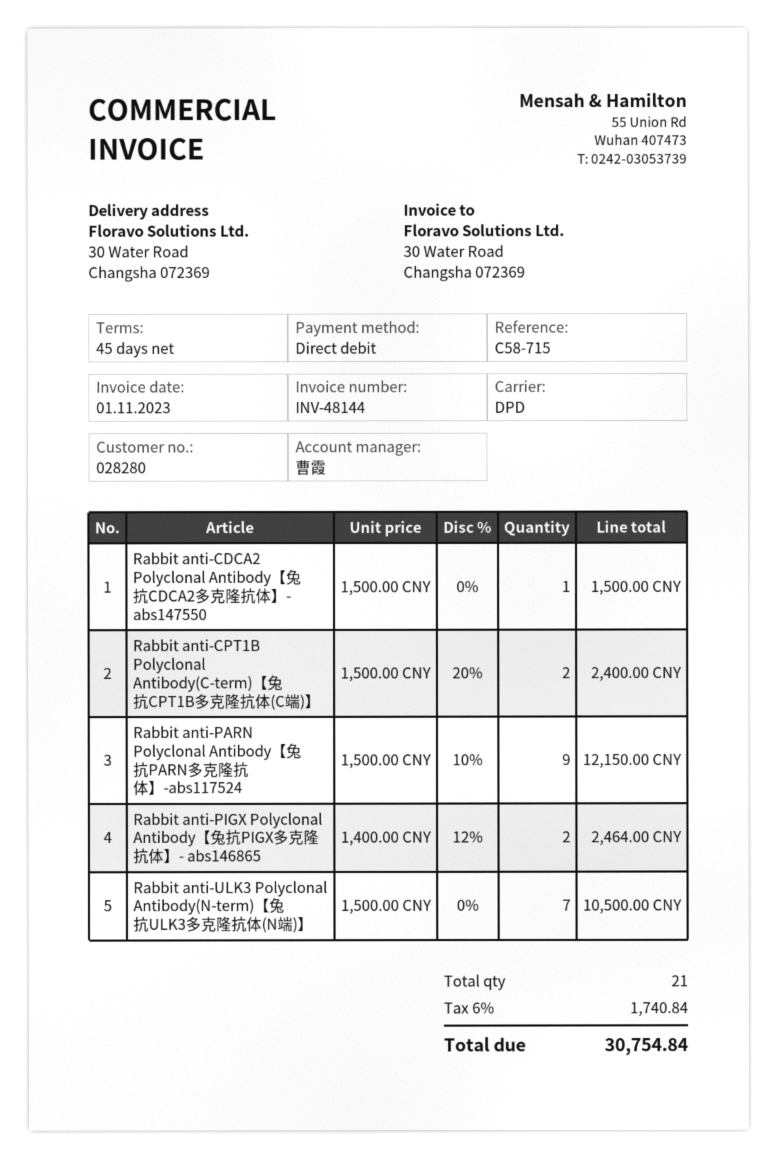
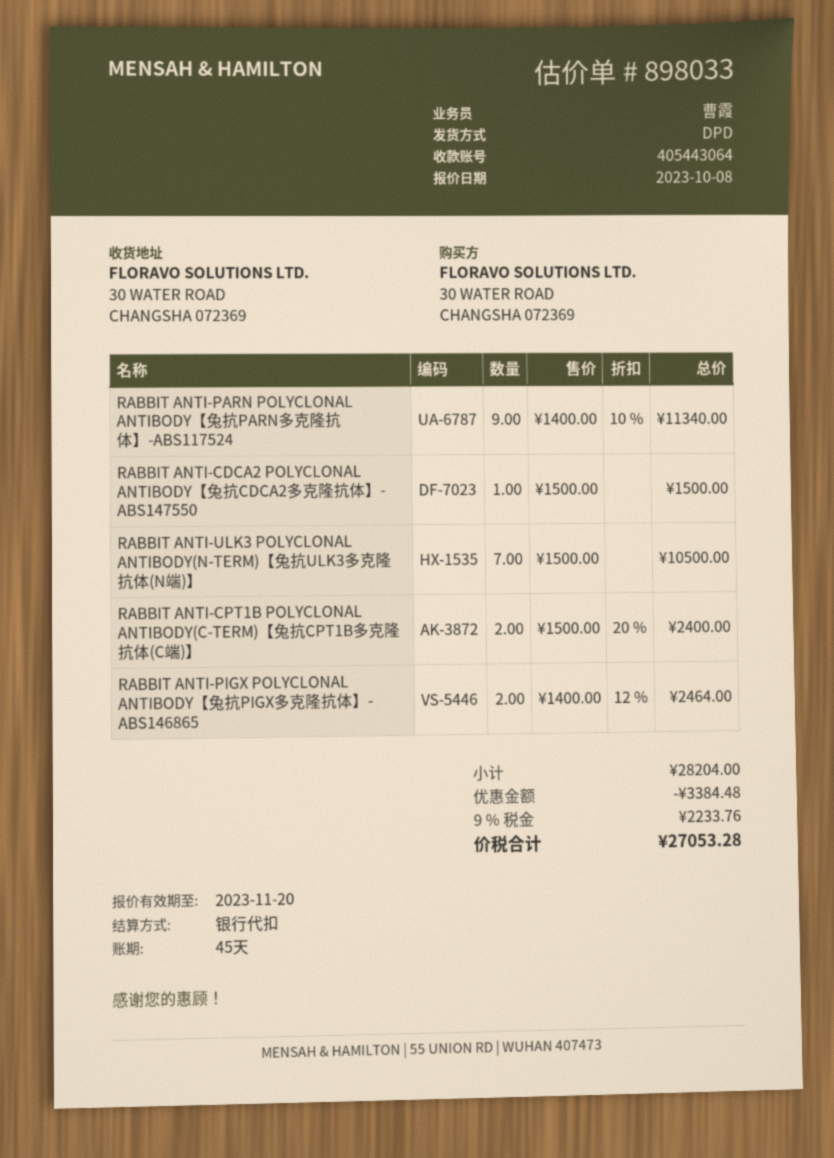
Rabbit anti-PARN Polyclonal Antibody【兔抗PARN多克隆抗体】-abs117524: 9 x 1500.00 - 10% = 12150.00 -> 9 x 1400.00 - 10% = 11340.00
discount: none -> 3384.48
tax: 6% = 1740.84 -> 9% = 2233.76
total: 30754.84 -> 27053.28

